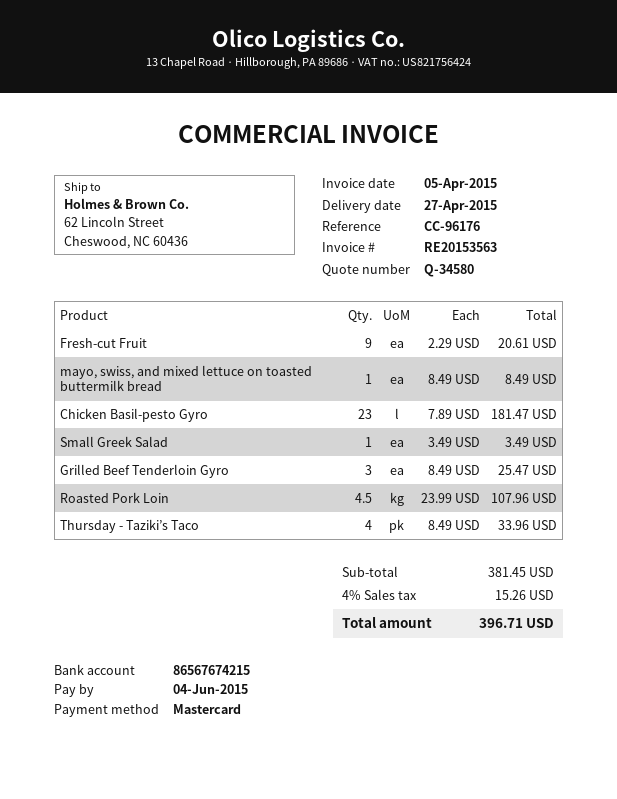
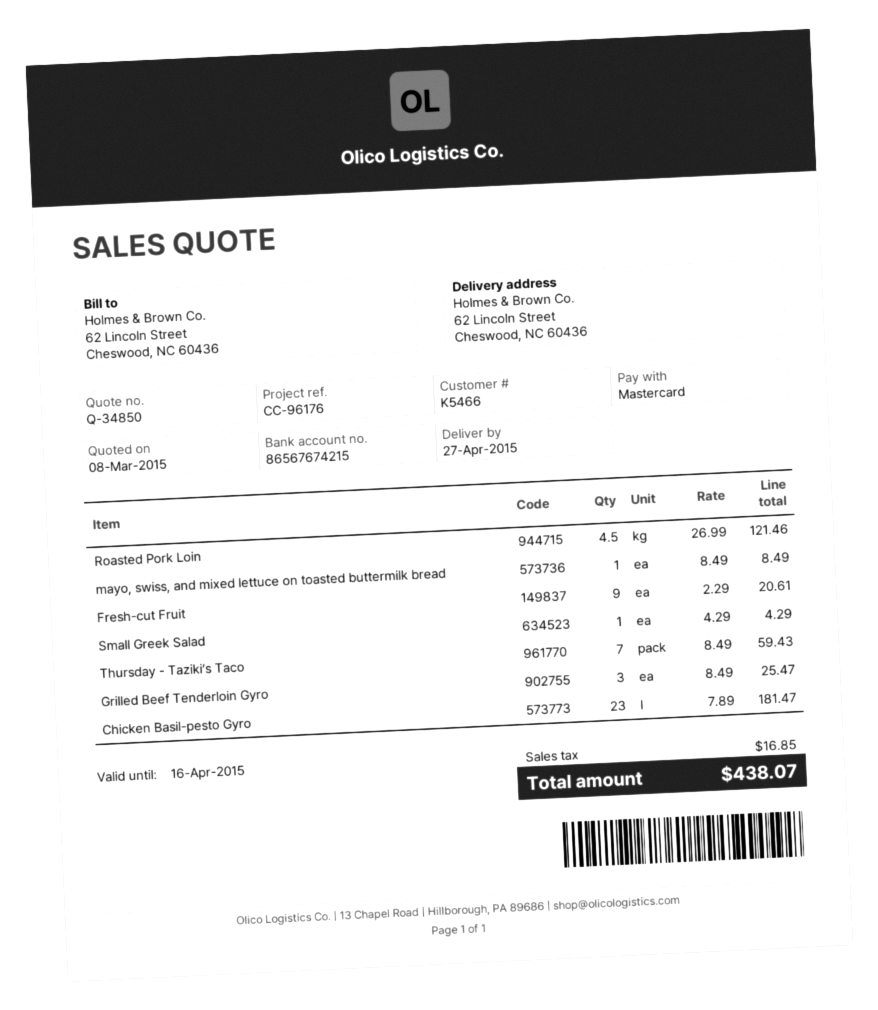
quote number: Q-34580 -> Q-34850
Small Greek Salad: 1 x 3.49 = 3.49 -> 1 x 4.29 = 4.29
Roasted Pork Loin: 4.5 x 23.99 = 107.96 -> 4.5 x 26.99 = 121.46
Thursday - Taziki’s Taco: 4 x 8.49 = 33.96 -> 7 x 8.49 = 59.43
tax: 15.26 -> 16.85
total: 396.71 -> 438.07

